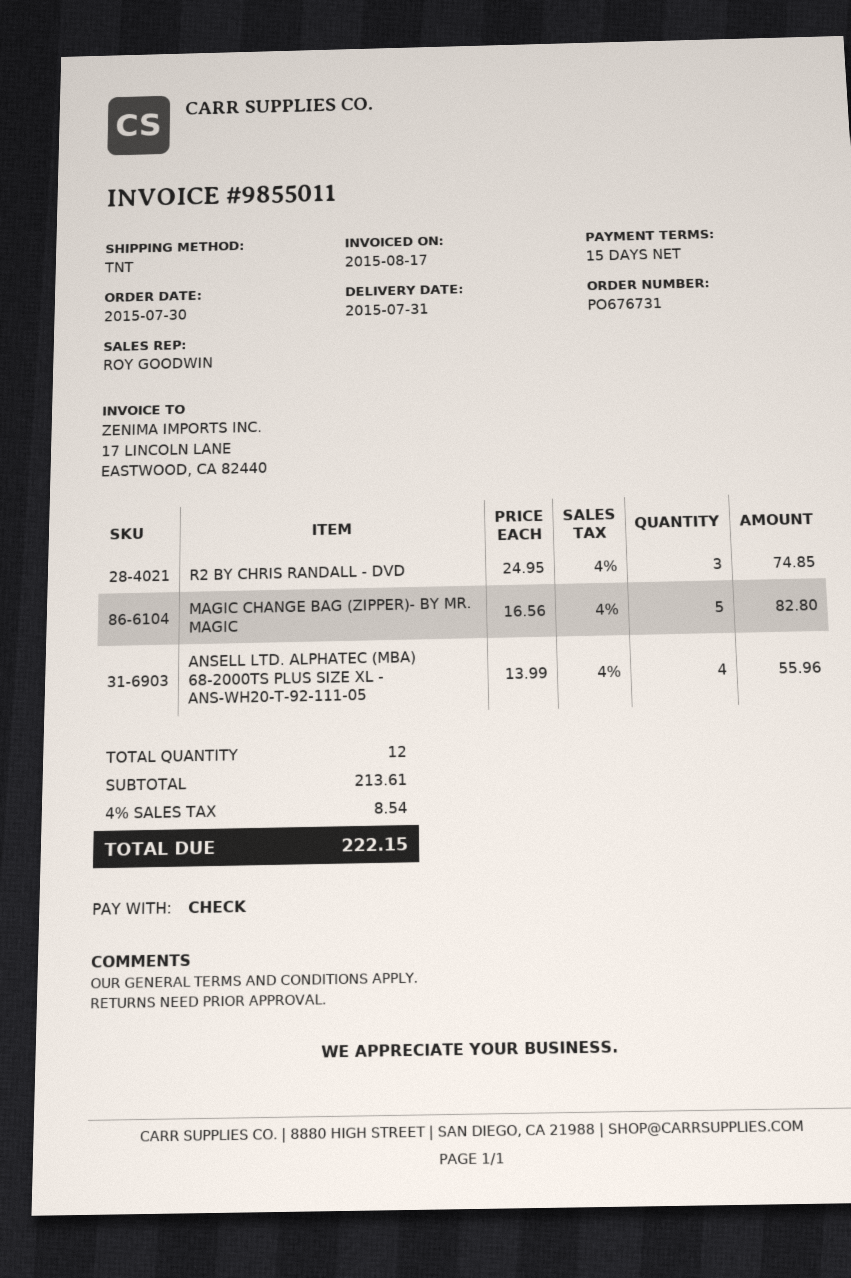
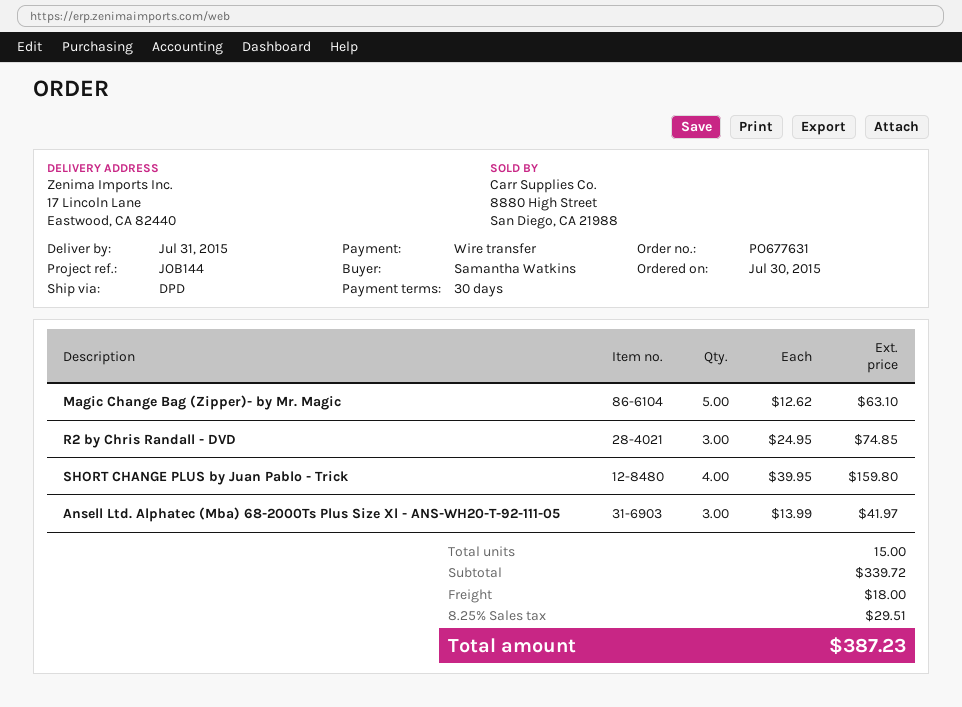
order number: PO676731 -> PO677631
payment terms: 15 days -> 30 days
payment method: cheque -> bank transfer
shipping method: TNT -> DPD
MAGIC CHANGE BAG (ZIPPER)- BY MR. MAGIC: 5 x 16.56 = 82.80 -> 5 x 12.62 = 63.10
ANSELL LTD. ALPHATEC (MBA) 68-2000TS PLUS SIZE XL - ANS-WH20-T-92-111-05: 4 x 13.99 = 55.96 -> 3 x 13.99 = 41.97
SHORT CHANGE PLUS by Juan Pablo - Trick: none -> 4 x 39.95 = 159.80
total quantity: 12 -> 15
subtotal: 213.61 -> 339.72
shipping: none -> 18.00
tax: 4% = 8.54 -> 8.25% = 29.51
total: 222.15 -> 387.23

